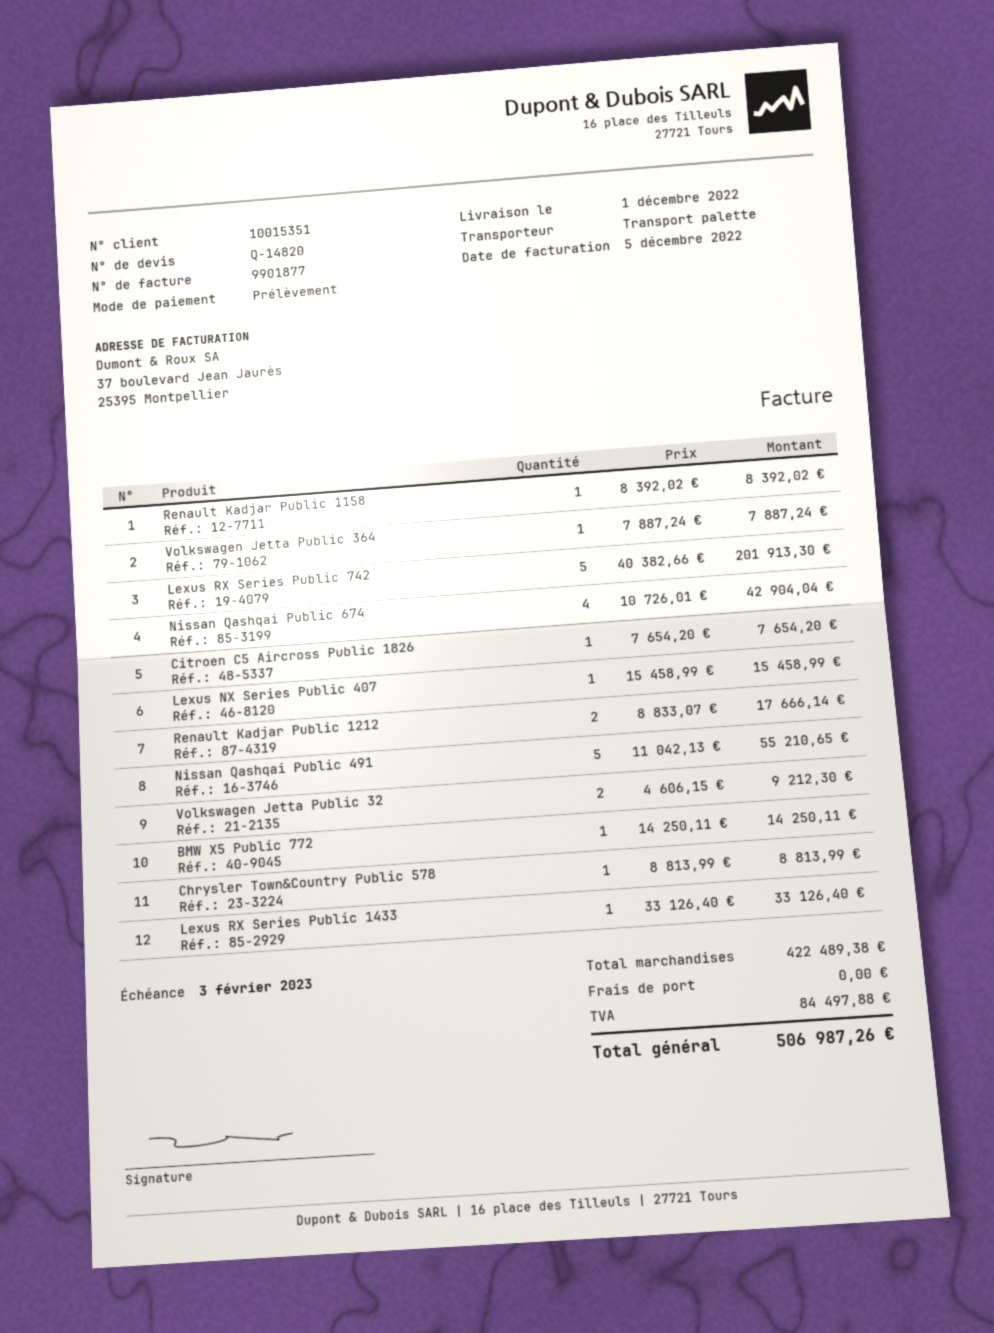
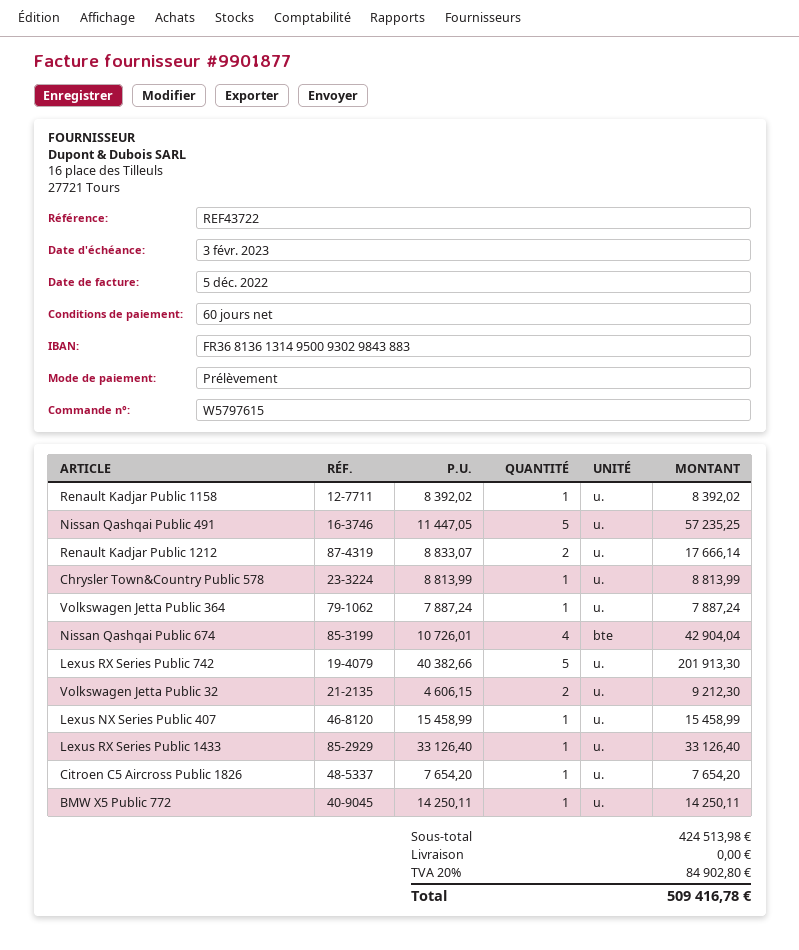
Nissan Qashqai Public 491: 5 x 11042.13 = 55210.65 -> 5 x 11447.05 = 57235.25
subtotal: 422489.38 -> 424513.98
tax: 84497.88 -> 84902.80
total: 506987.26 -> 509416.78

